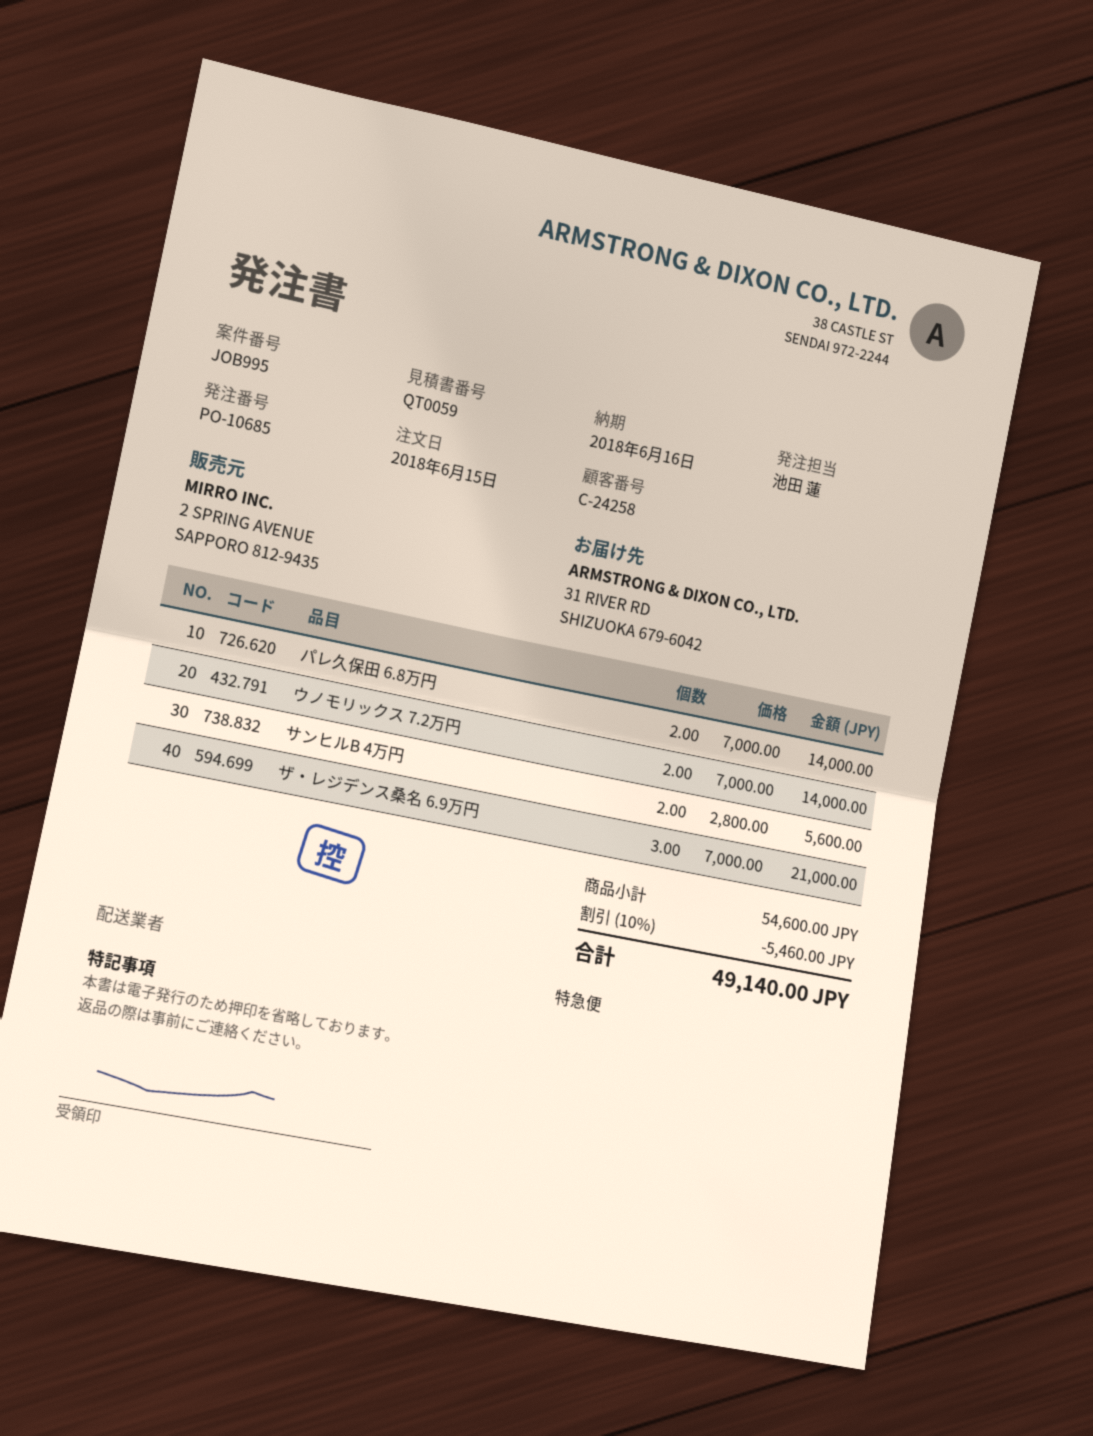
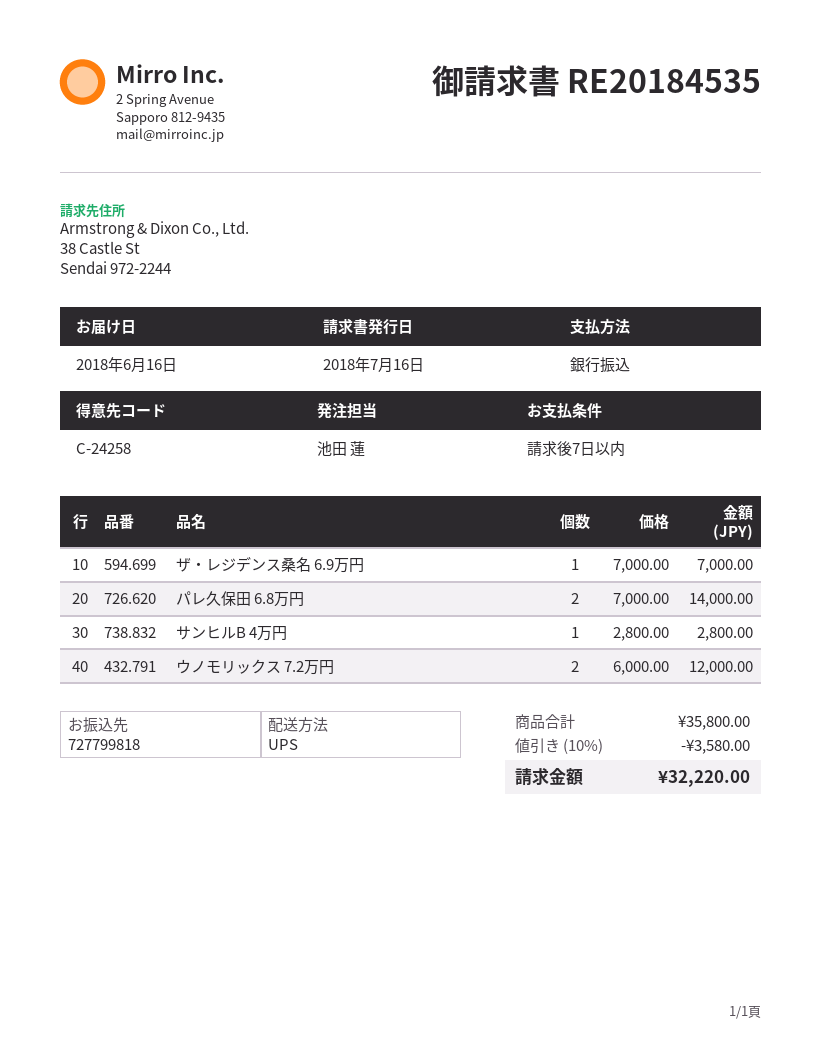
shipping method: express -> UPS
ウノモリックス 7.2万円: 2 x 7000.00 = 14000.00 -> 2 x 6000.00 = 12000.00
サンヒルB 4万円: 2 x 2800.00 = 5600.00 -> 1 x 2800.00 = 2800.00
ザ・レジデンス桑名 6.9万円: 3 x 7000.00 = 21000.00 -> 1 x 7000.00 = 7000.00
subtotal: 54600.00 -> 35800.00
discount: 10% = 5460.00 -> 10% = 3580.00
total: 49140.00 -> 32220.00

